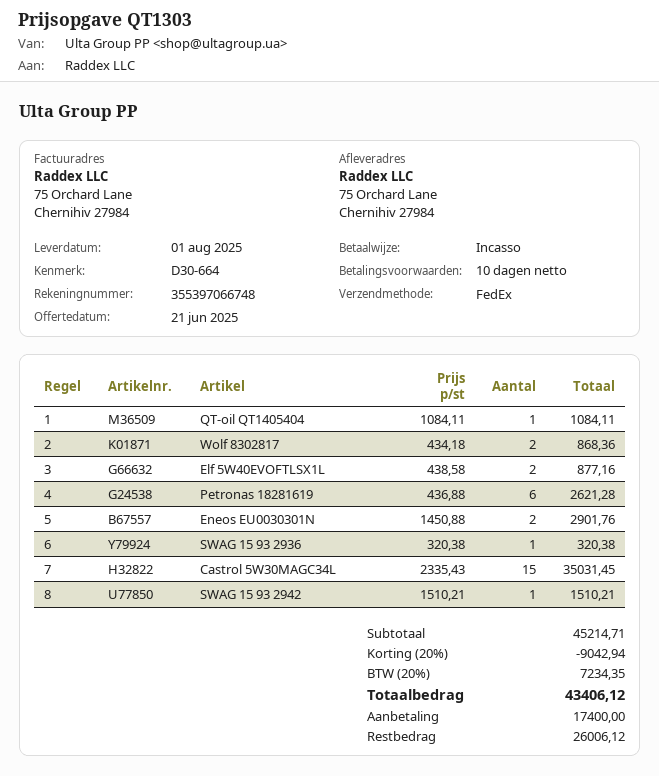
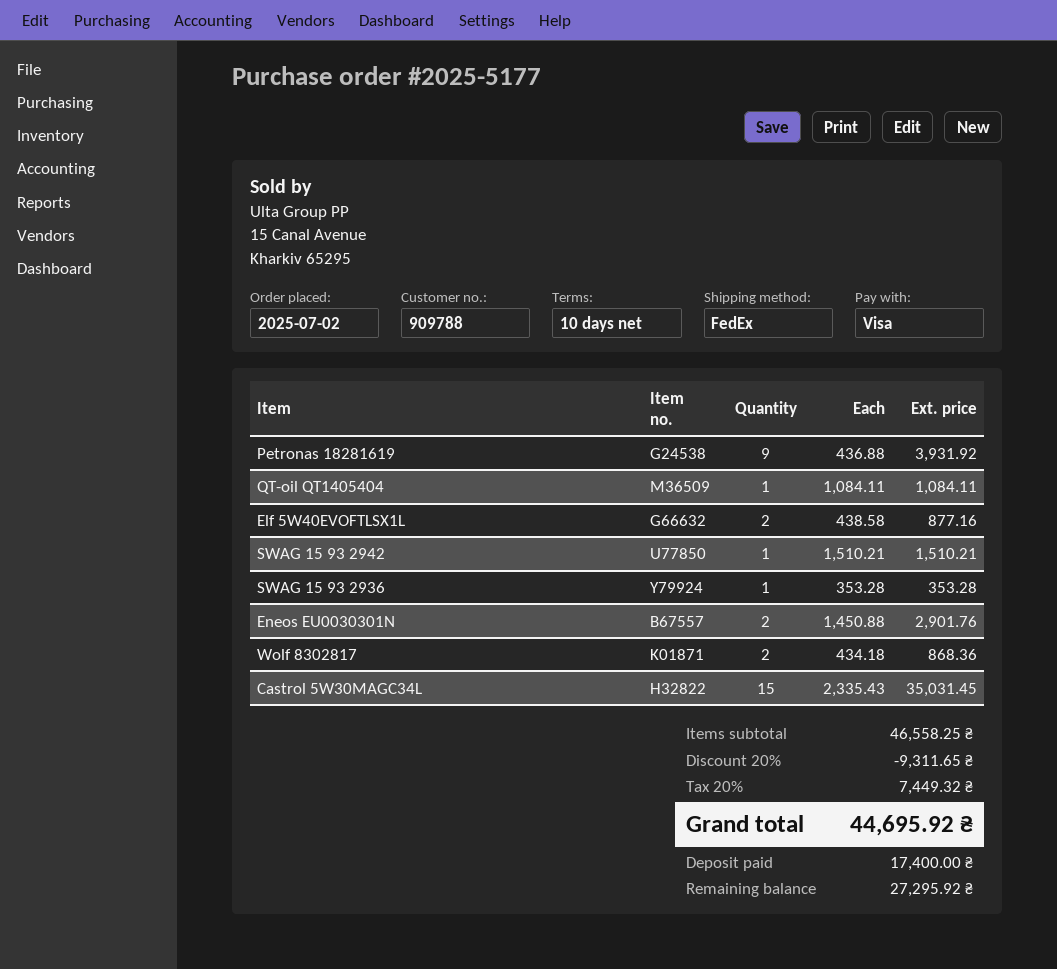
payment method: direct debit -> Visa
Petronas 18281619: 6 x 436.88 = 2621.28 -> 9 x 436.88 = 3931.92
SWAG 15 93 2936: 1 x 320.38 = 320.38 -> 1 x 353.28 = 353.28
subtotal: 45214.71 -> 46558.25
discount: 20% = 9042.94 -> 20% = 9311.65
tax: 20% = 7234.35 -> 20% = 7449.32
total: 43406.12 -> 44695.92
balance: 26006.12 -> 27295.92

